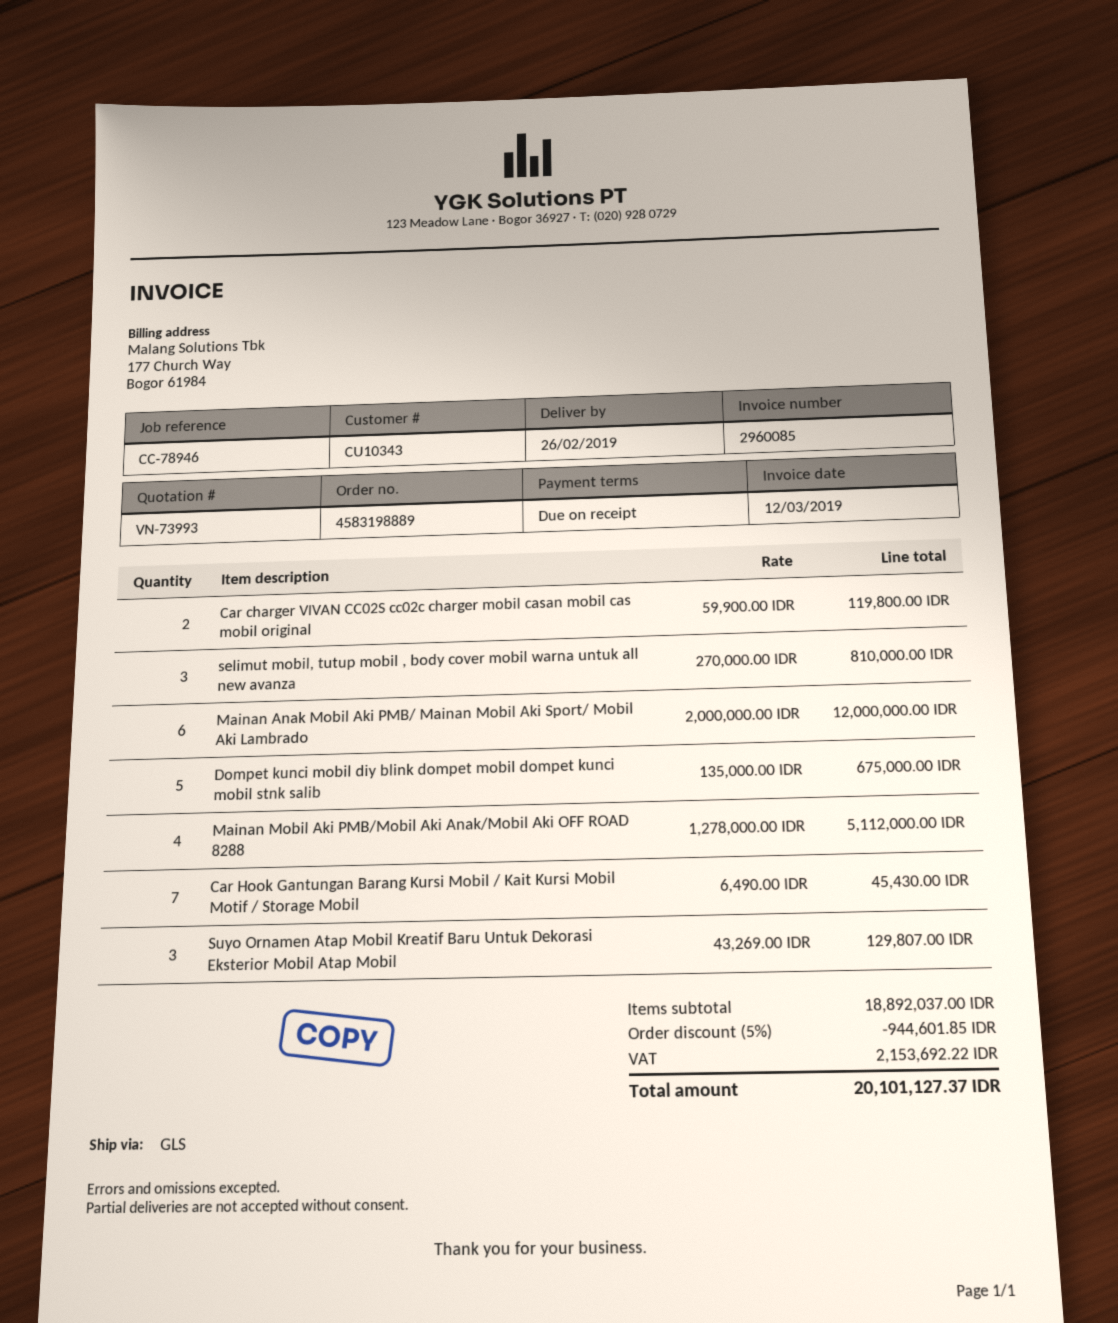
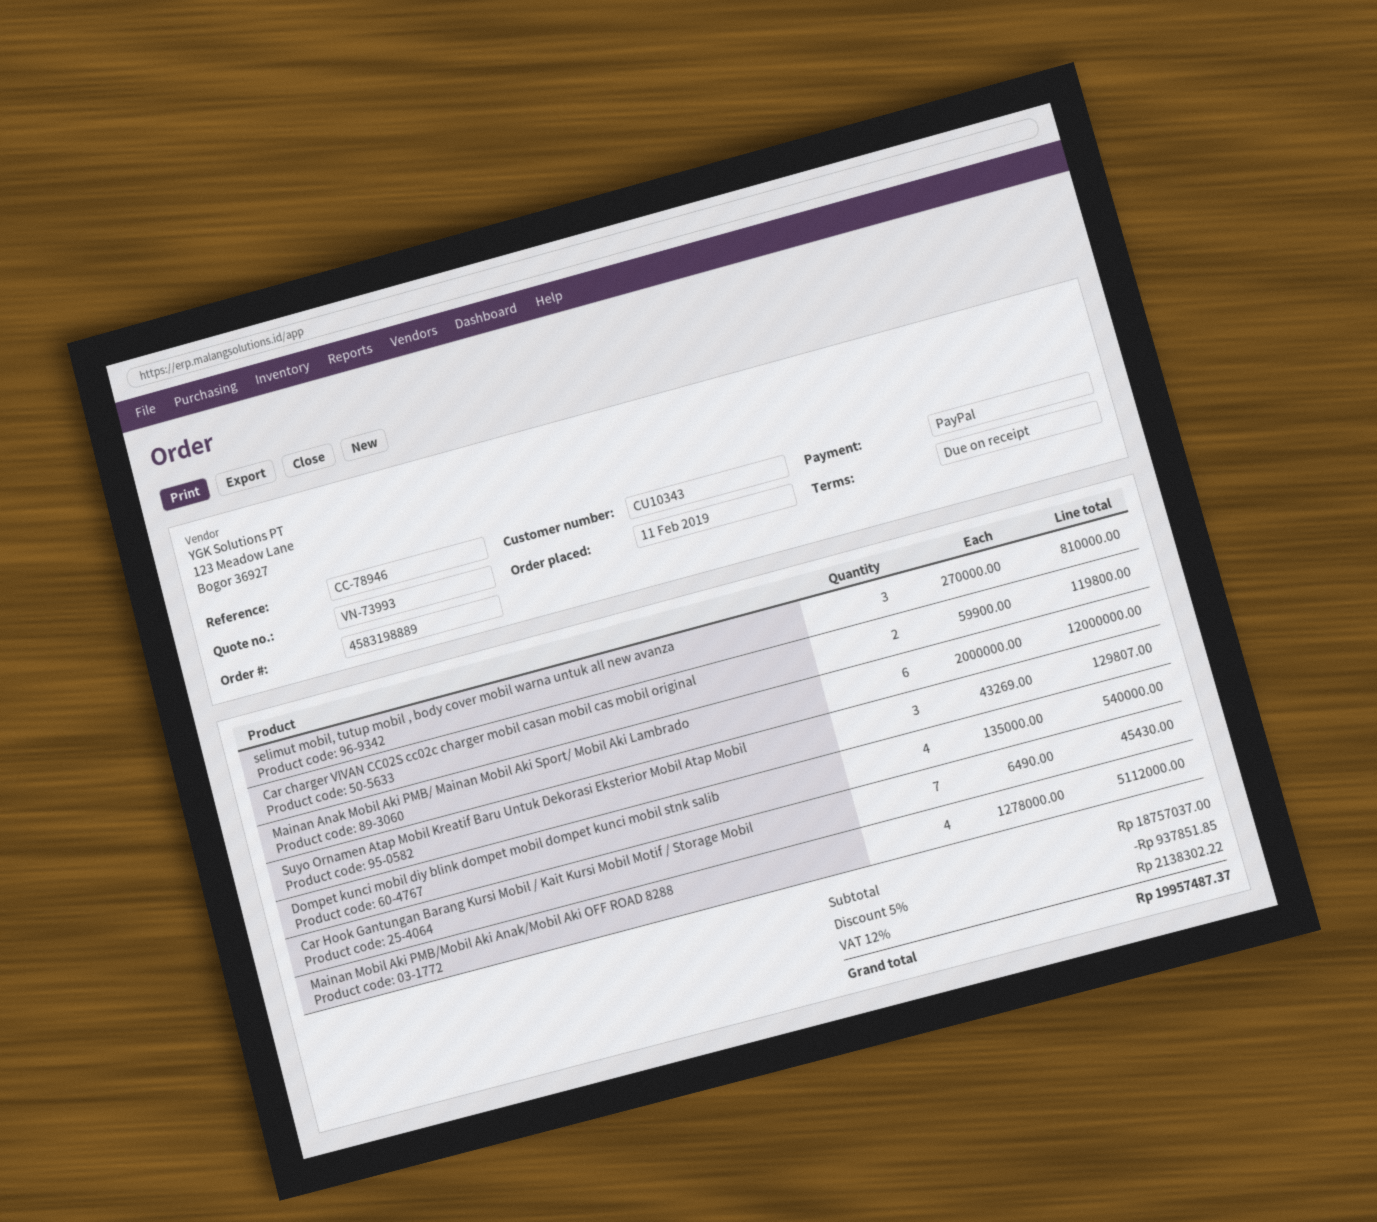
Dompet kunci mobil diy blink dompet mobil dompet kunci mobil stnk salib: 5 x 135000.00 = 675000.00 -> 4 x 135000.00 = 540000.00
subtotal: 18892037.00 -> 18757037.00
discount: 5% = 944601.85 -> 5% = 937851.85
tax: 2153692.22 -> 2138302.22
total: 20101127.37 -> 19957487.37

